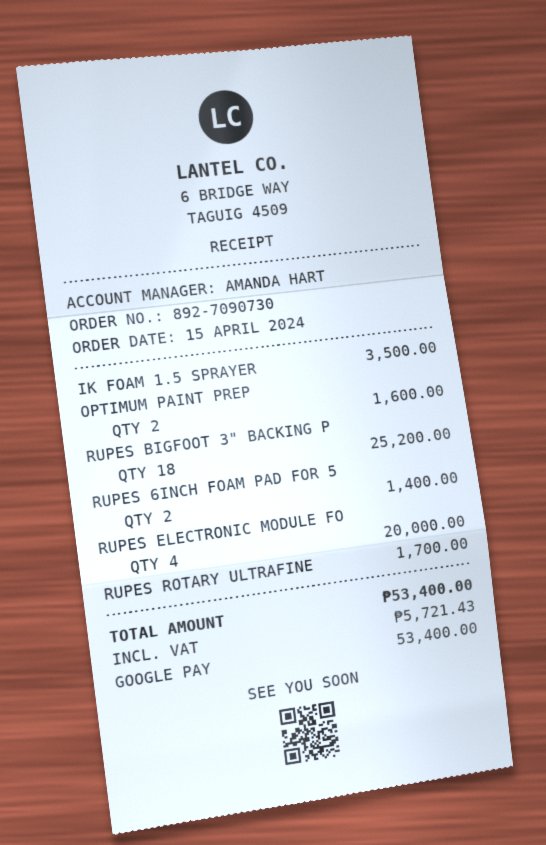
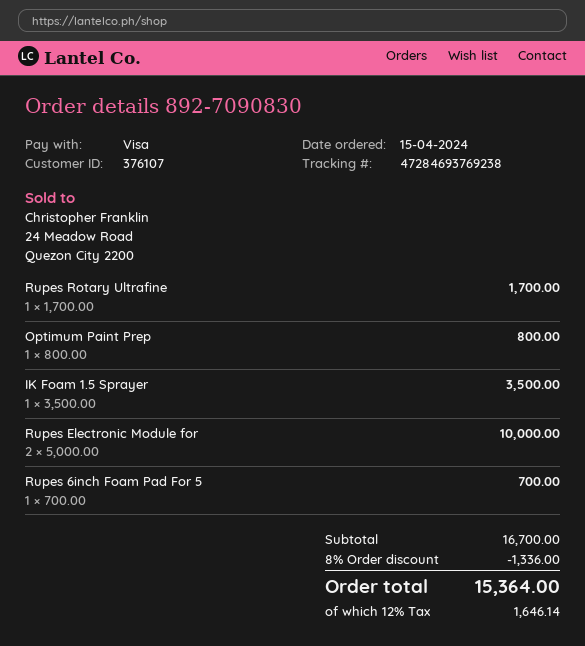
order number: 892-7090730 -> 892-7090830
payment method: Google Pay -> Visa
OPTIMUM PAINT PREP: 2 for 1600.00 -> 1 for 800.00
RUPES BIGFOOT 3" BACKING P: 18 for 25200.00 -> none
RUPES 6INCH FOAM PAD FOR 5: 2 for 1400.00 -> 1 for 700.00
RUPES ELECTRONIC MODULE FO: 4 for 20000.00 -> 2 for 10000.00
discount: none -> 8% = 1336.00
tax: 5721.43 -> 1646.14
total: 53400.00 -> 15364.00

